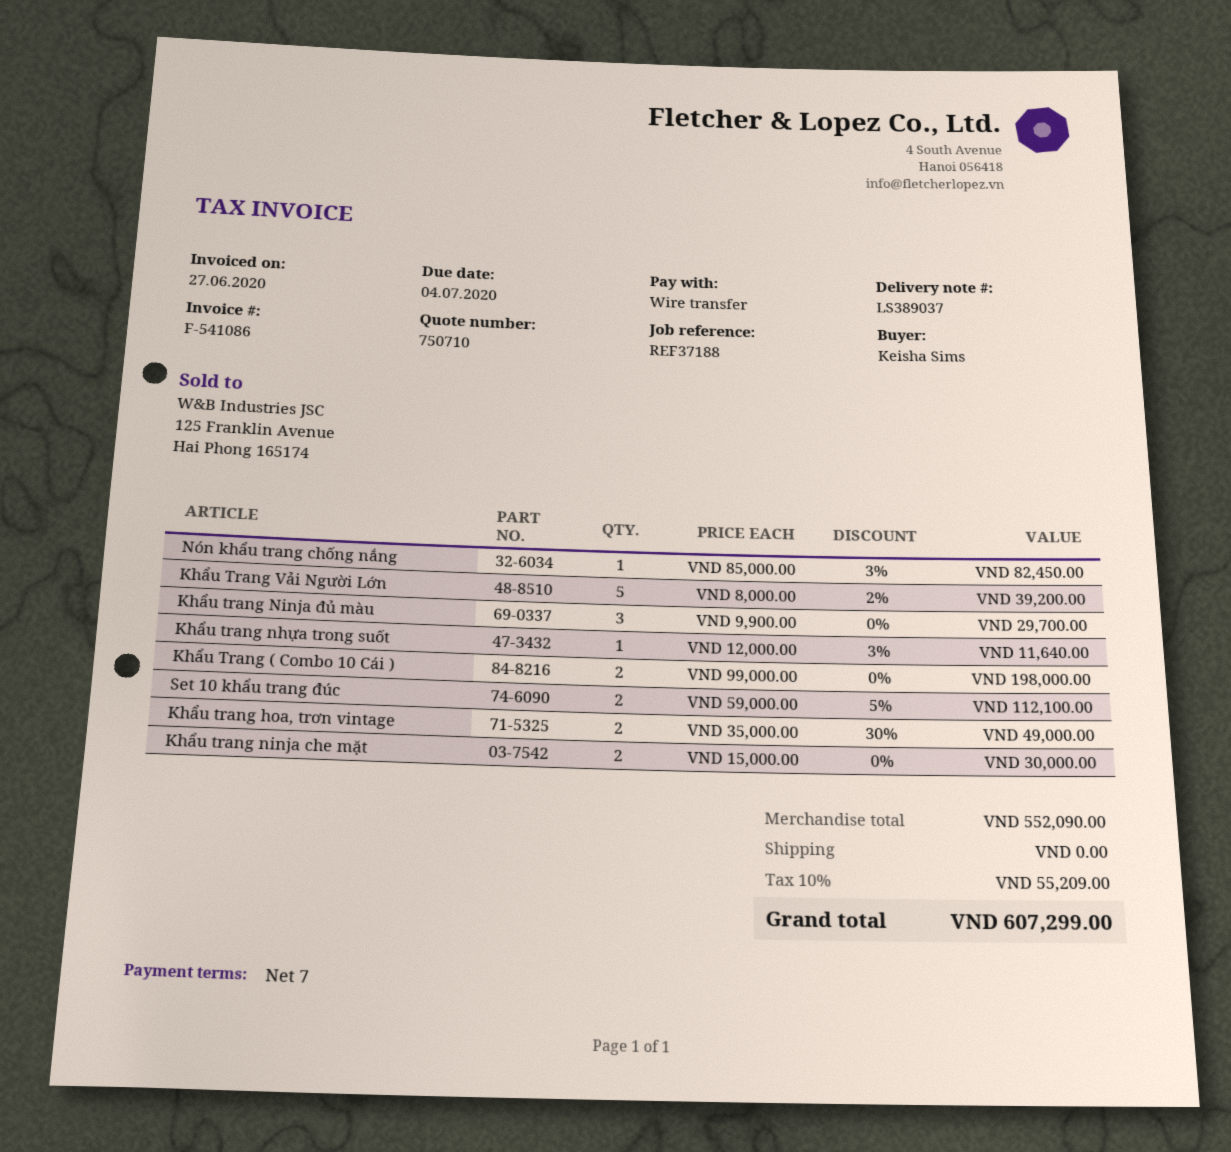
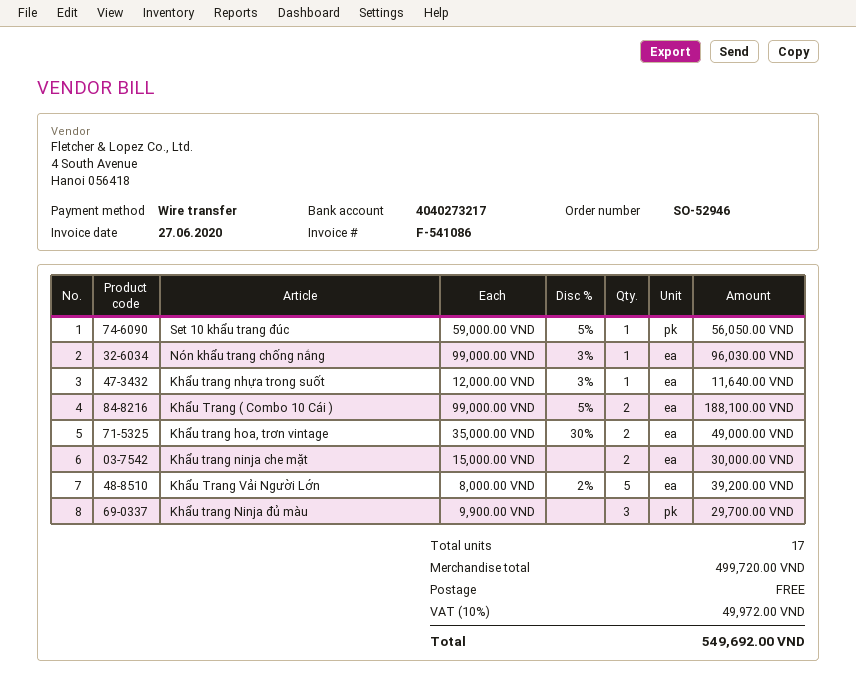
Nón khẩu trang chống nắng: 1 x 85000.00 - 3% = 82450.00 -> 1 x 99000.00 - 3% = 96030.00
Khẩu Trang ( Combo 10 Cái ): 2 x 99000.00 = 198000.00 -> 2 x 99000.00 - 5% = 188100.00
Set 10 khẩu trang đúc: 2 x 59000.00 - 5% = 112100.00 -> 1 x 59000.00 - 5% = 56050.00
subtotal: 552090.00 -> 499720.00
tax: 10% = 55209.00 -> 10% = 49972.00
total: 607299.00 -> 549692.00

